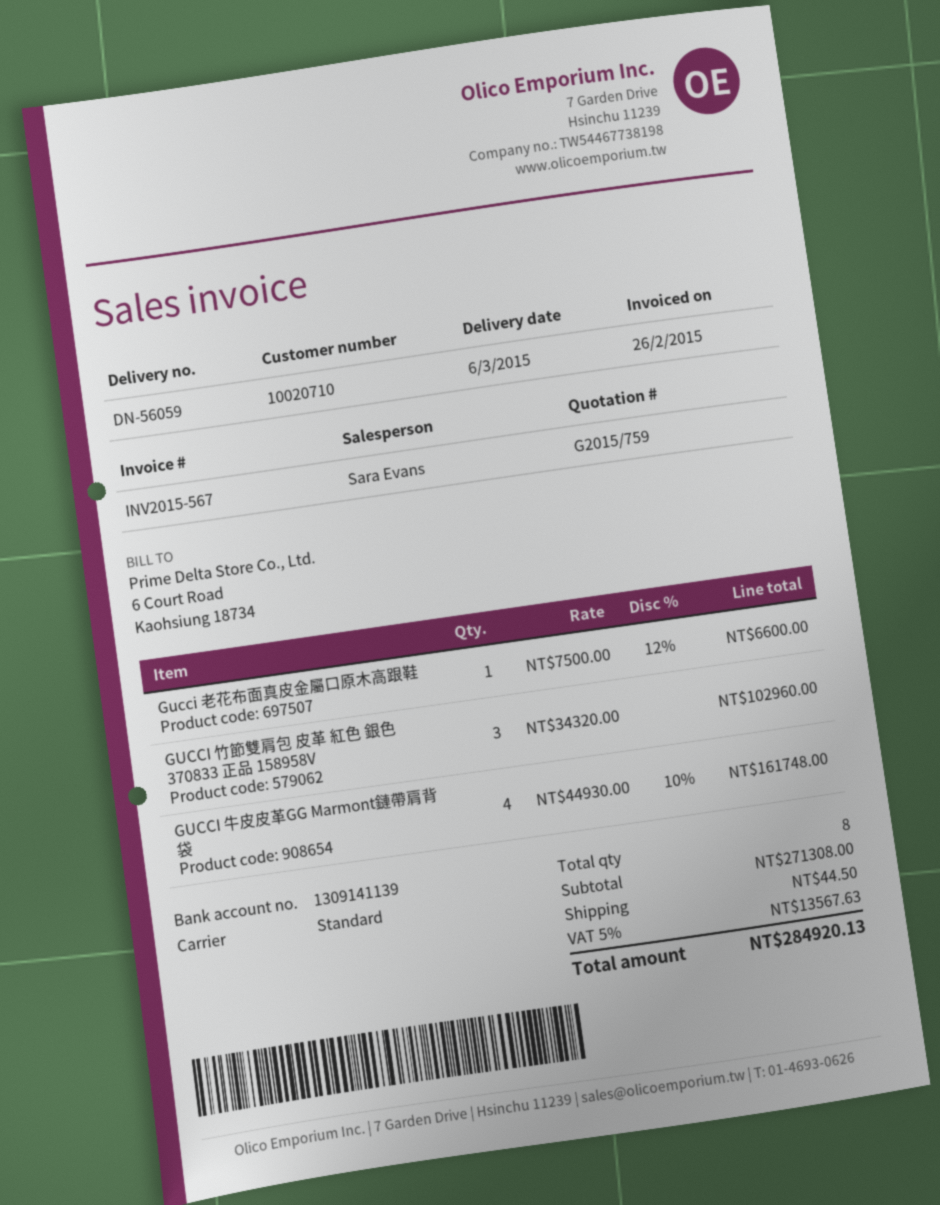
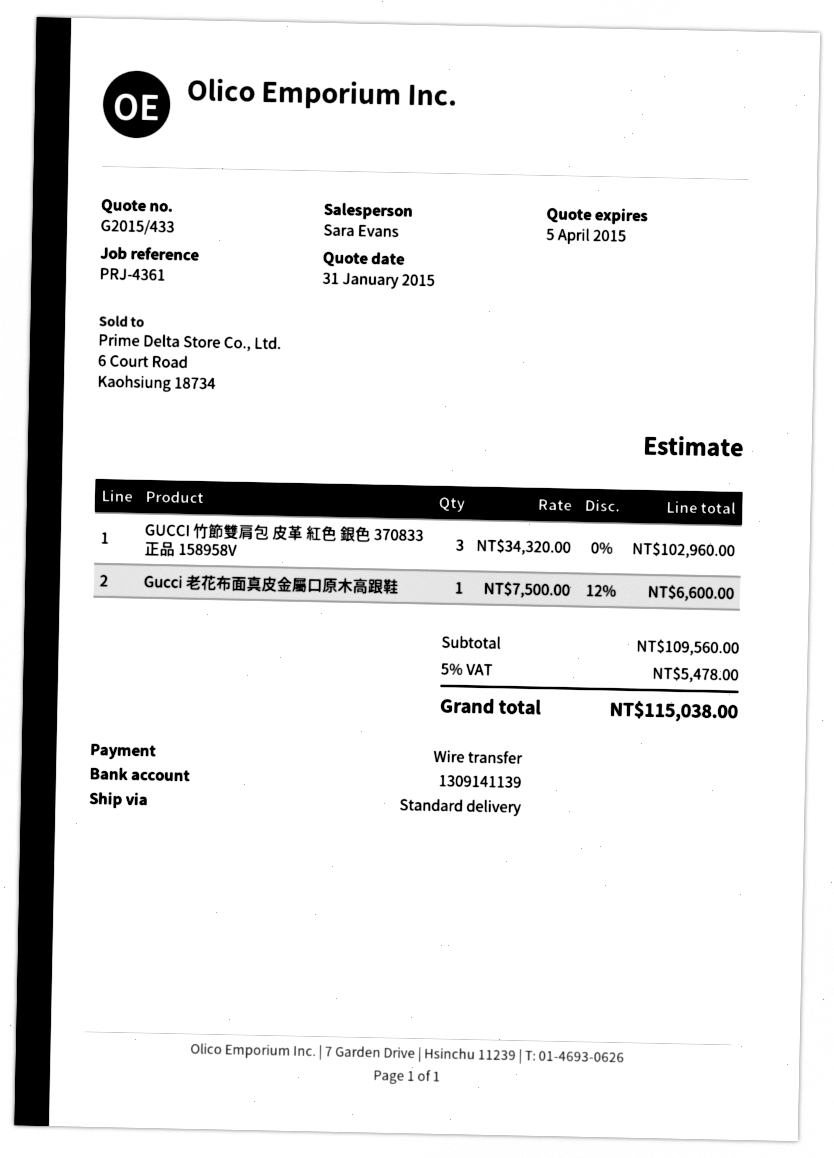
quote number: G2015/759 -> G2015/433
GUCCI 牛皮皮革GG Marmont鏈帶肩背袋: 4 x 44930.00 - 10% = 161748.00 -> none
subtotal: 271308.00 -> 109560.00
shipping: 44.50 -> none
tax: 5% = 13567.63 -> 5% = 5478.00
total: 284920.13 -> 115038.00

